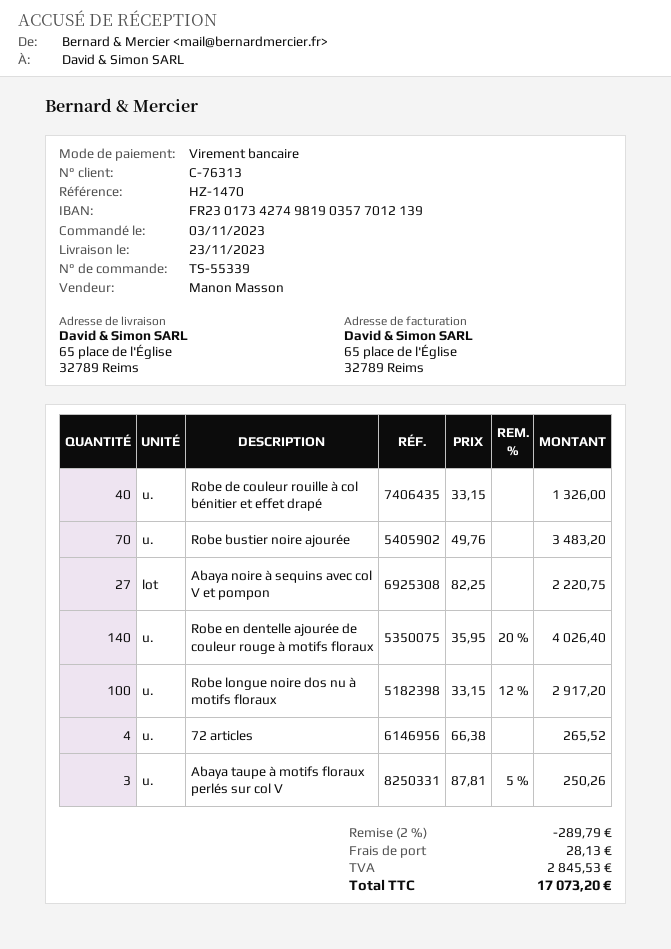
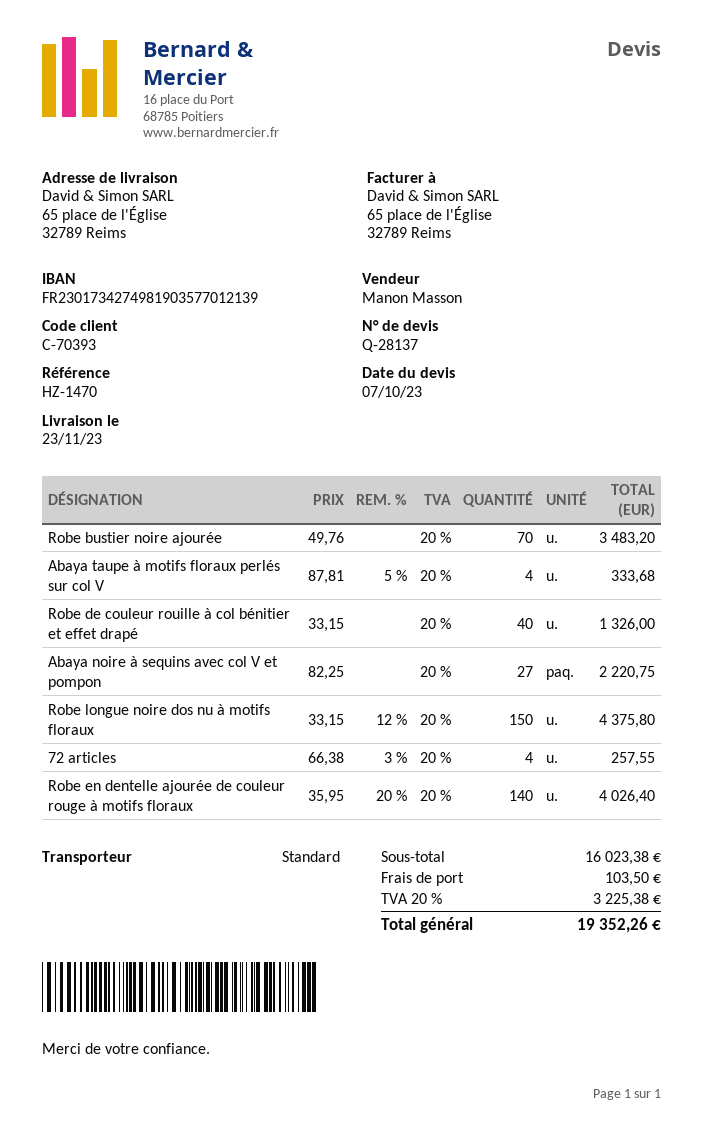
customer number: C-76313 -> C-70393
Robe longue noire dos nu à motifs floraux: 100 x 33.15 - 12% = 2917.20 -> 150 x 33.15 - 12% = 4375.80
72 articles: 4 x 66.38 = 265.52 -> 4 x 66.38 - 3% = 257.55
Abaya taupe à motifs floraux perlés sur col V: 3 x 87.81 - 5% = 250.26 -> 4 x 87.81 - 5% = 333.68
discount: 2% = 289.79 -> none
shipping: 28.13 -> 103.50
tax: 2845.53 -> 3225.38
total: 17073.20 -> 19352.26

